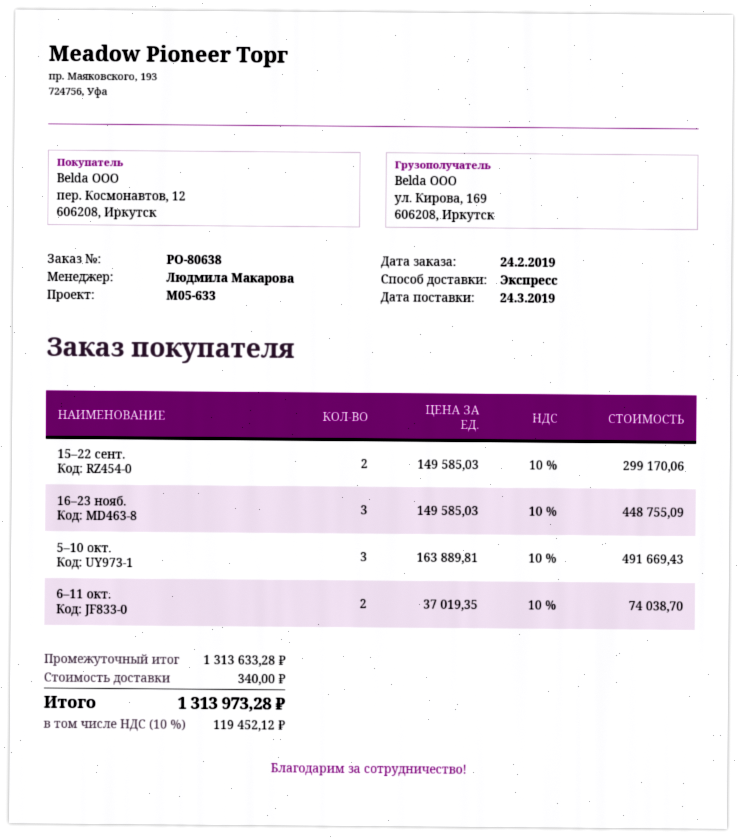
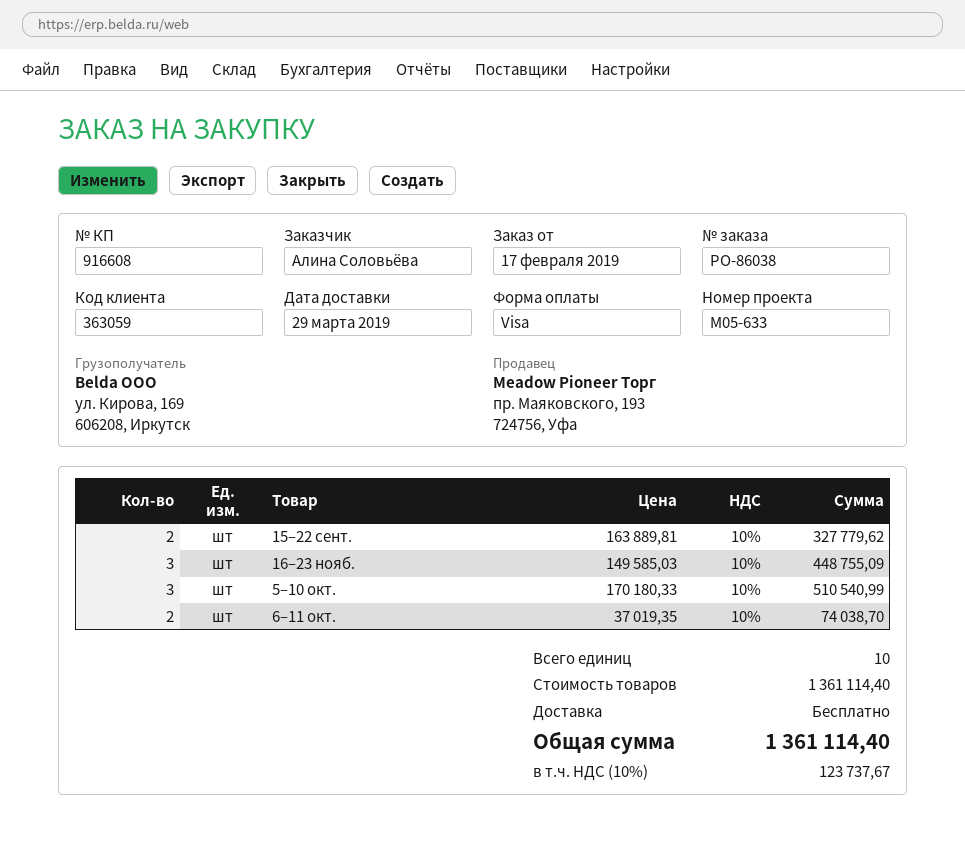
order number: PO-80638 -> PO-86038
order date: 2019-02-24 -> 2019-02-17
delivery date: 2019-03-24 -> 2019-03-29
15–22 сент.: 2 x 149585.03 = 299170.06 -> 2 x 163889.81 = 327779.62
5–10 окт.: 3 x 163889.81 = 491669.43 -> 3 x 170180.33 = 510540.99
subtotal: 1313633.28 -> 1361114.40
shipping: 340.00 -> 0.00
tax: 10% = 119452.12 -> 10% = 123737.67
total: 1313973.28 -> 1361114.40

